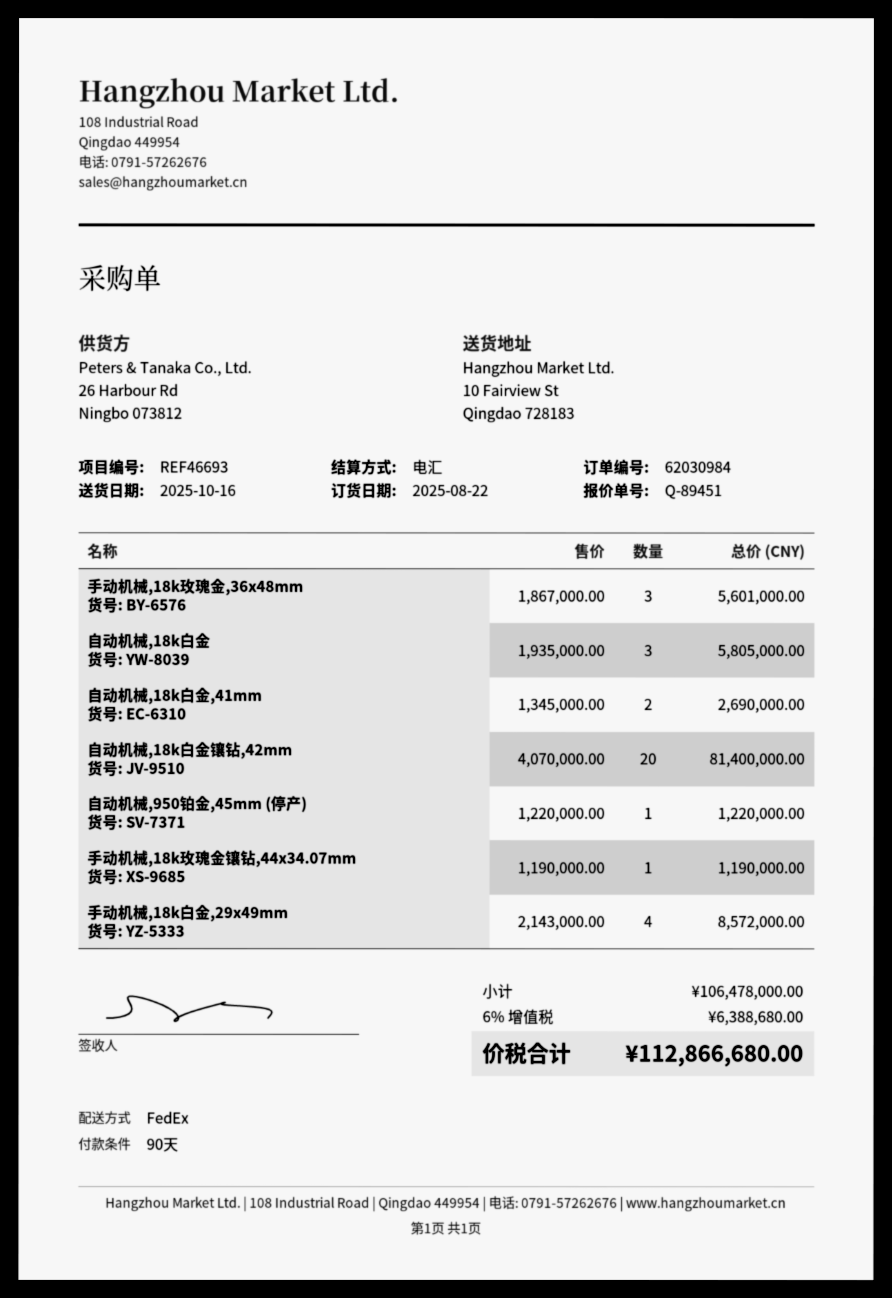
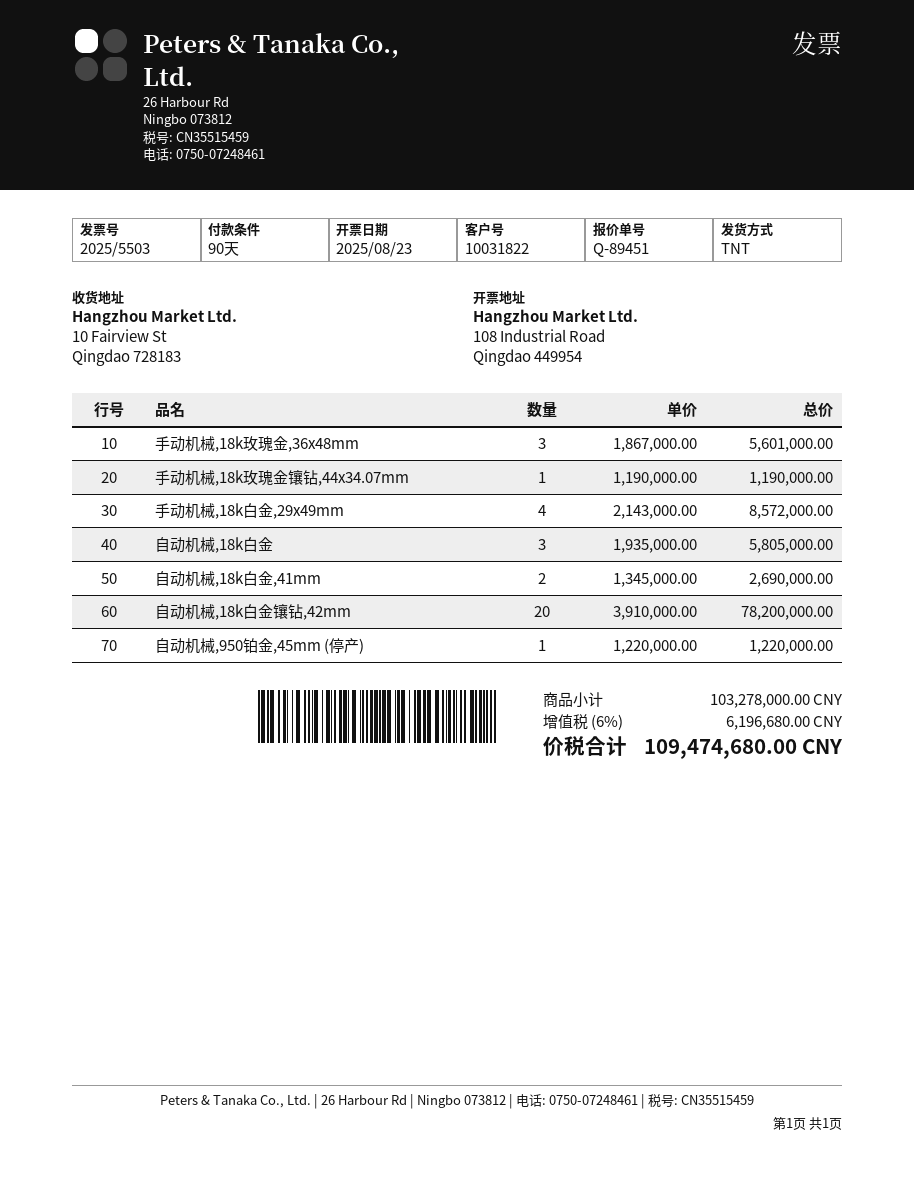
shipping method: FedEx -> TNT
自动机械,18k白金镶钻,42mm: 20 x 4070000.00 = 81400000.00 -> 20 x 3910000.00 = 78200000.00
subtotal: 106478000.00 -> 103278000.00
tax: 6% = 6388680.00 -> 6% = 6196680.00
total: 112866680.00 -> 109474680.00

